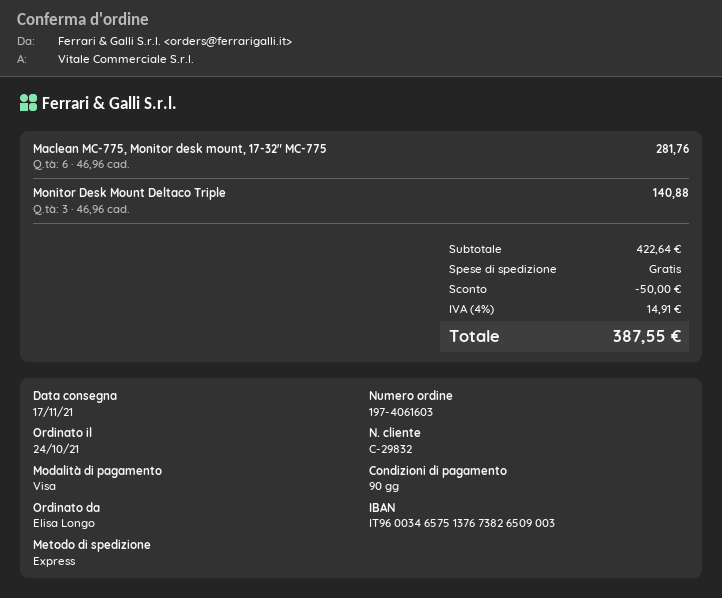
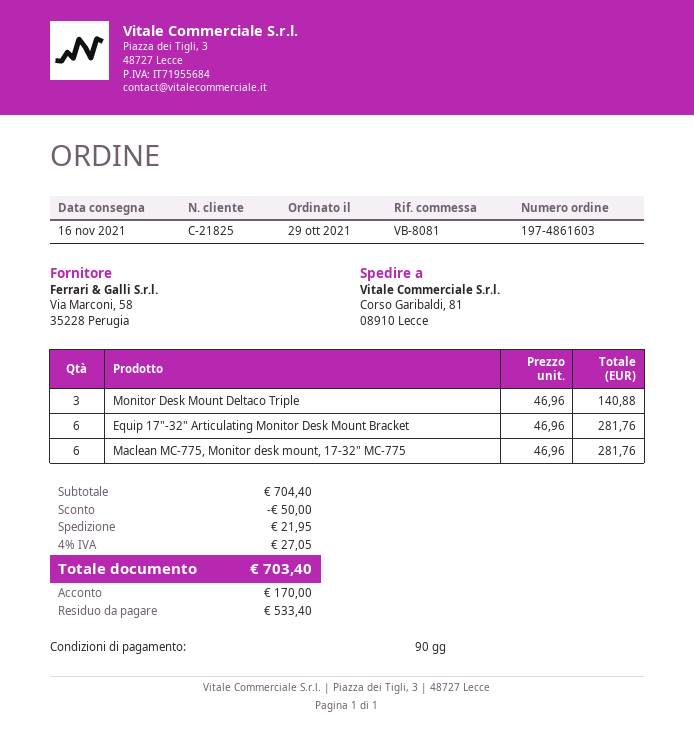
order number: 197-4061603 -> 197-4861603
order date: 2021-10-24 -> 2021-10-29
delivery date: 2021-11-17 -> 2021-11-16
customer number: C-29832 -> C-21825
Equip 17"-32" Articulating Monitor Desk Mount Bracket: none -> 6 x 46.96 = 281.76
subtotal: 422.64 -> 704.40
shipping: 0.00 -> 21.95
tax: 4% = 14.91 -> 4% = 27.05
total: 387.55 -> 703.40

